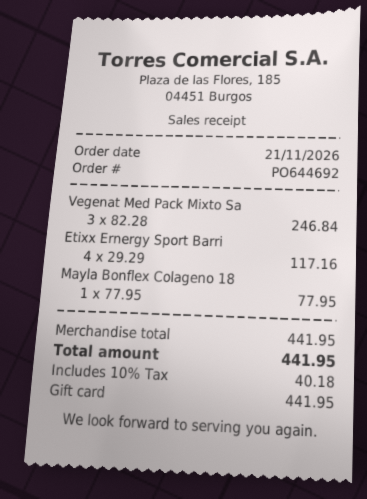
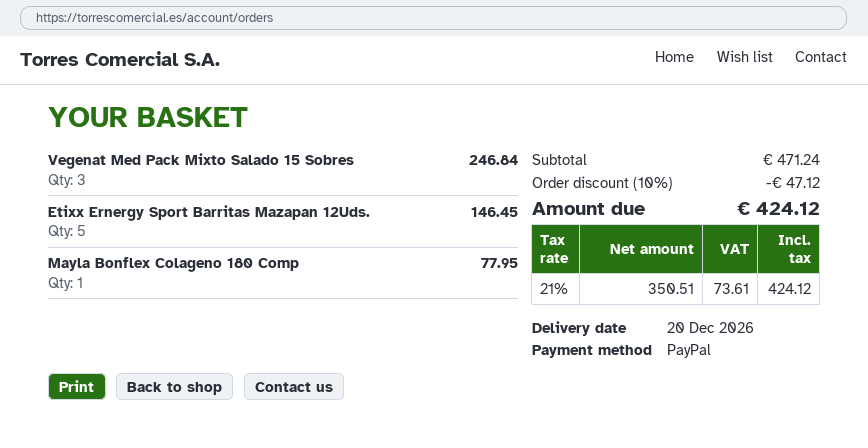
payment method: gift card -> PayPal
Etixx Ernergy Sport Barri: 4 for 117.16 -> 5 for 146.45
subtotal: 441.95 -> 471.24
discount: none -> 10% = 47.12
tax: 10% = 40.18 -> 21% = 73.61
total: 441.95 -> 424.12

